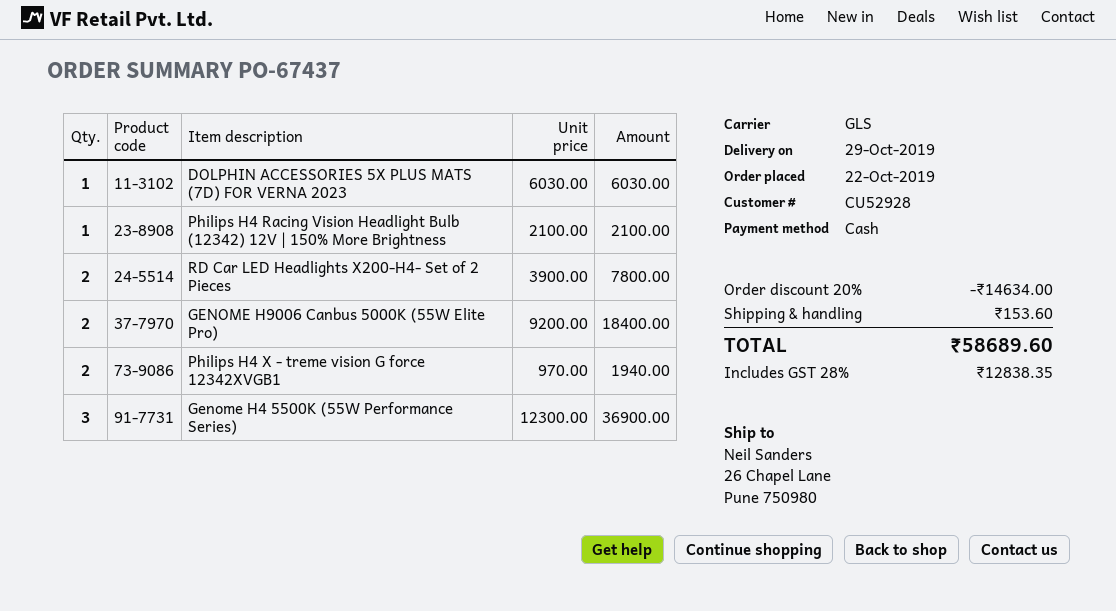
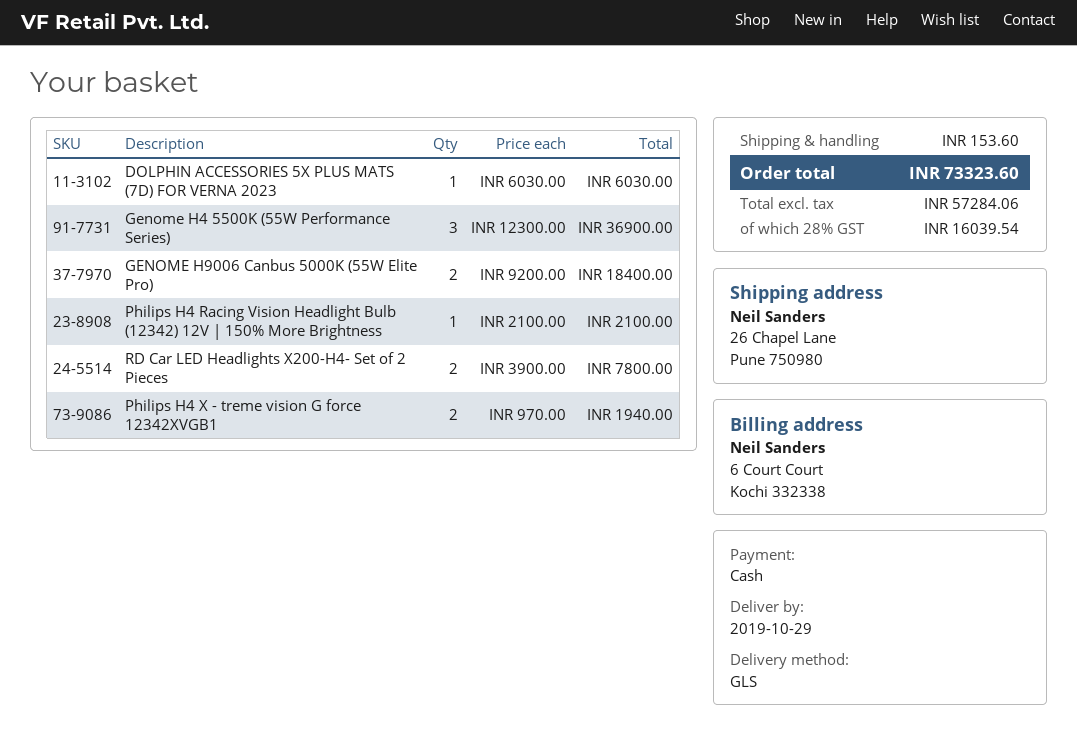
discount: 20% = 14634.00 -> none
tax: 28% = 12838.35 -> 28% = 16039.54
total: 58689.60 -> 73323.60

